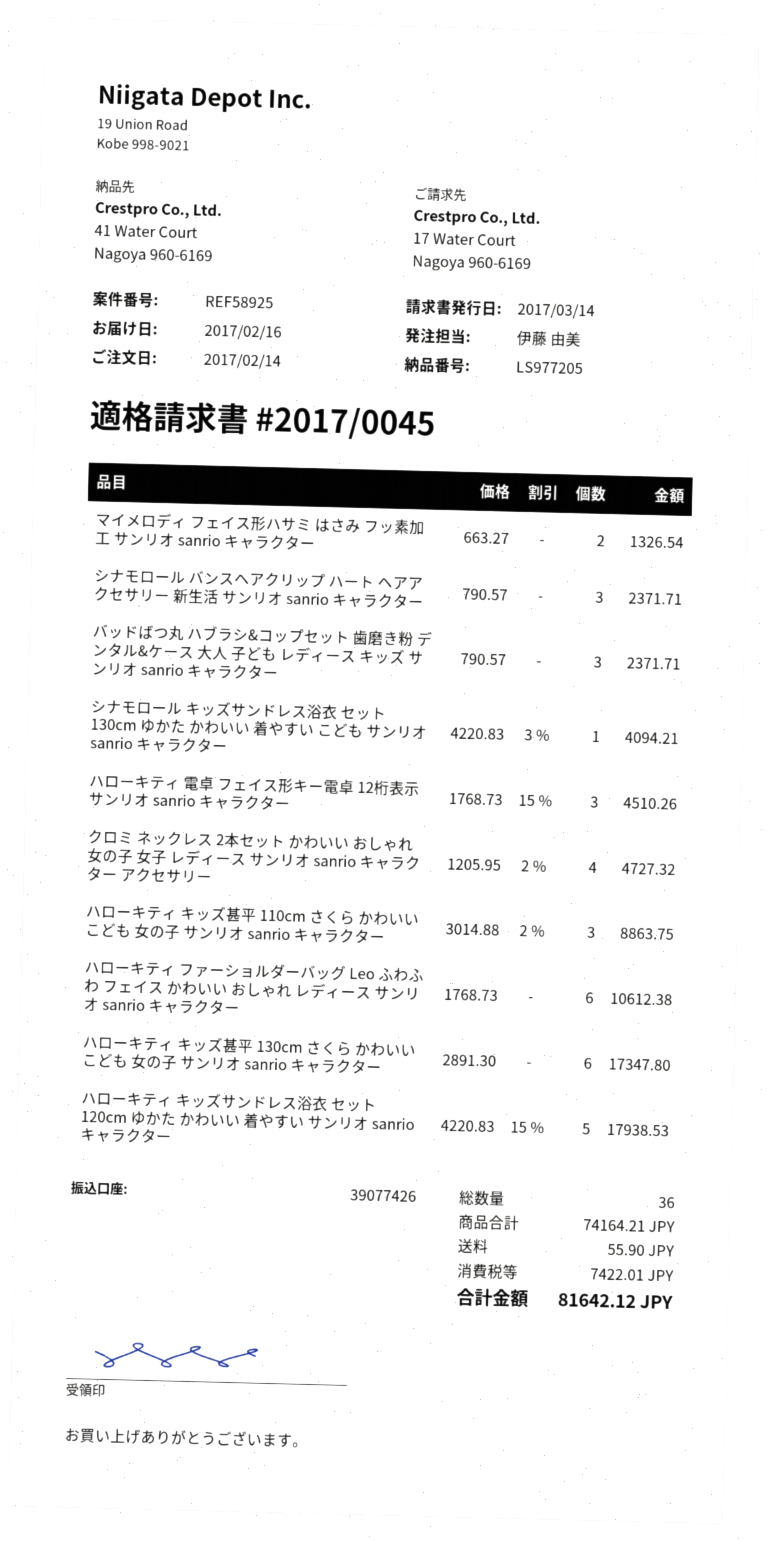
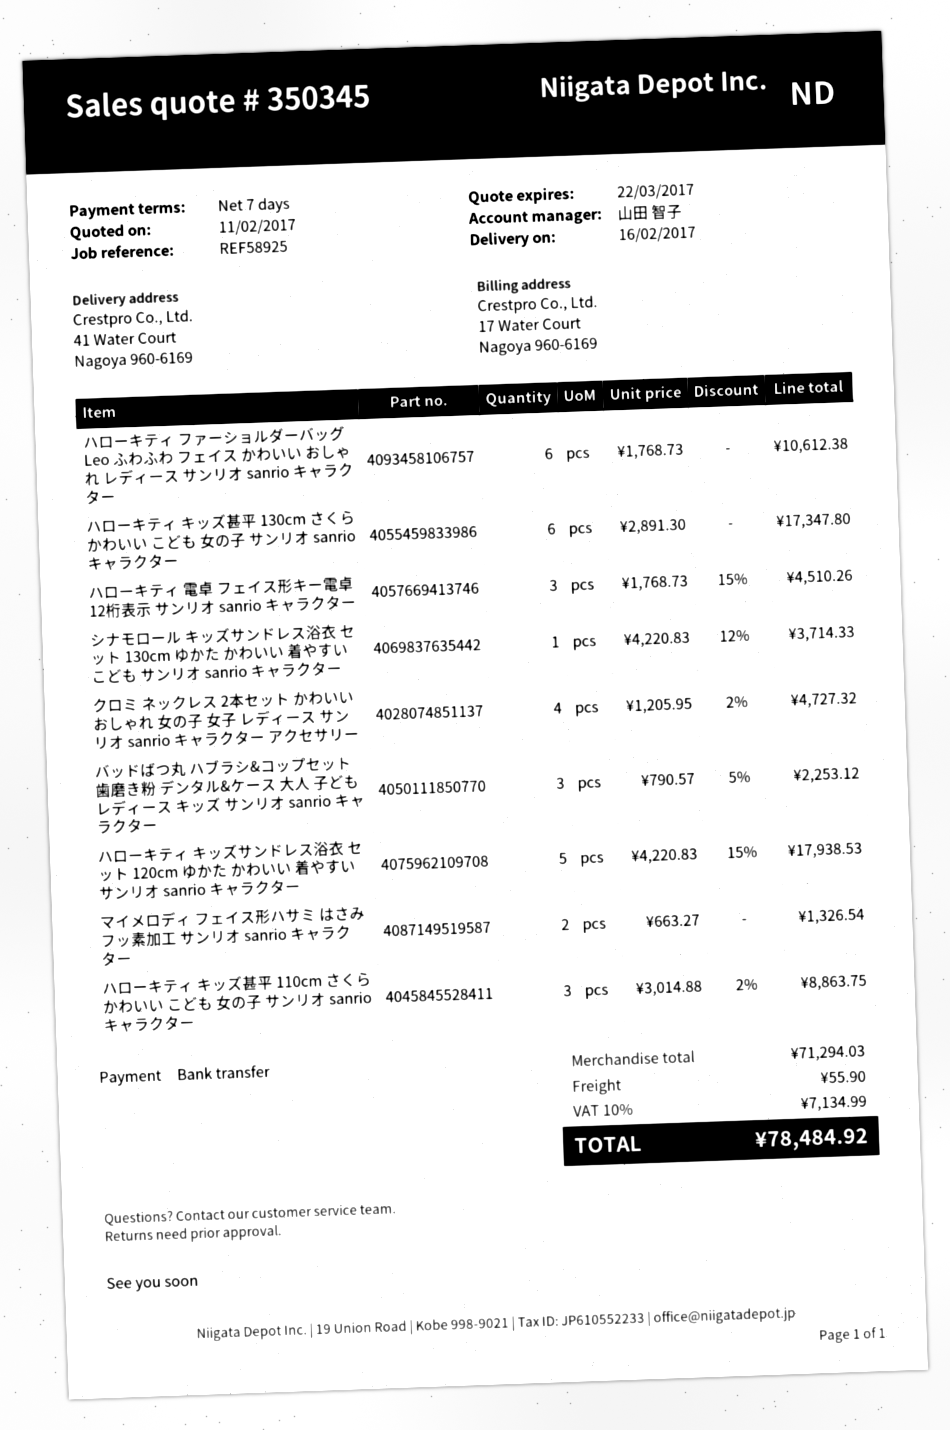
シナモロール バンスヘアクリップ ハート ヘアアクセサリー 新生活 サンリオ sanrio キャラクター: 3 x 790.57 = 2371.71 -> none
バッドばつ丸 ハブラシ&コップセット 歯磨き粉 デンタル&ケース 大人 子ども レディース キッズ サンリオ sanrio キャラクター: 3 x 790.57 = 2371.71 -> 3 x 790.57 - 5% = 2253.12
シナモロール キッズサンドレス浴衣 セット 130cm ゆかた かわいい 着やすい こども サンリオ sanrio キャラクター: 1 x 4220.83 - 3% = 4094.21 -> 1 x 4220.83 - 12% = 3714.33
subtotal: 74164.21 -> 71294.03
tax: 7422.01 -> 7134.99
total: 81642.12 -> 78484.92

